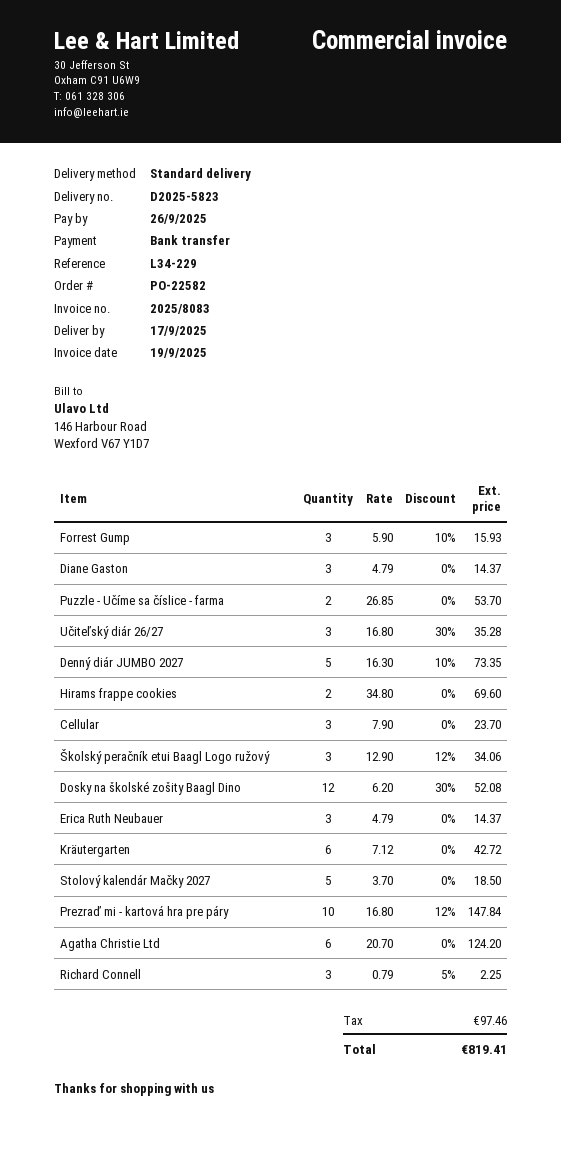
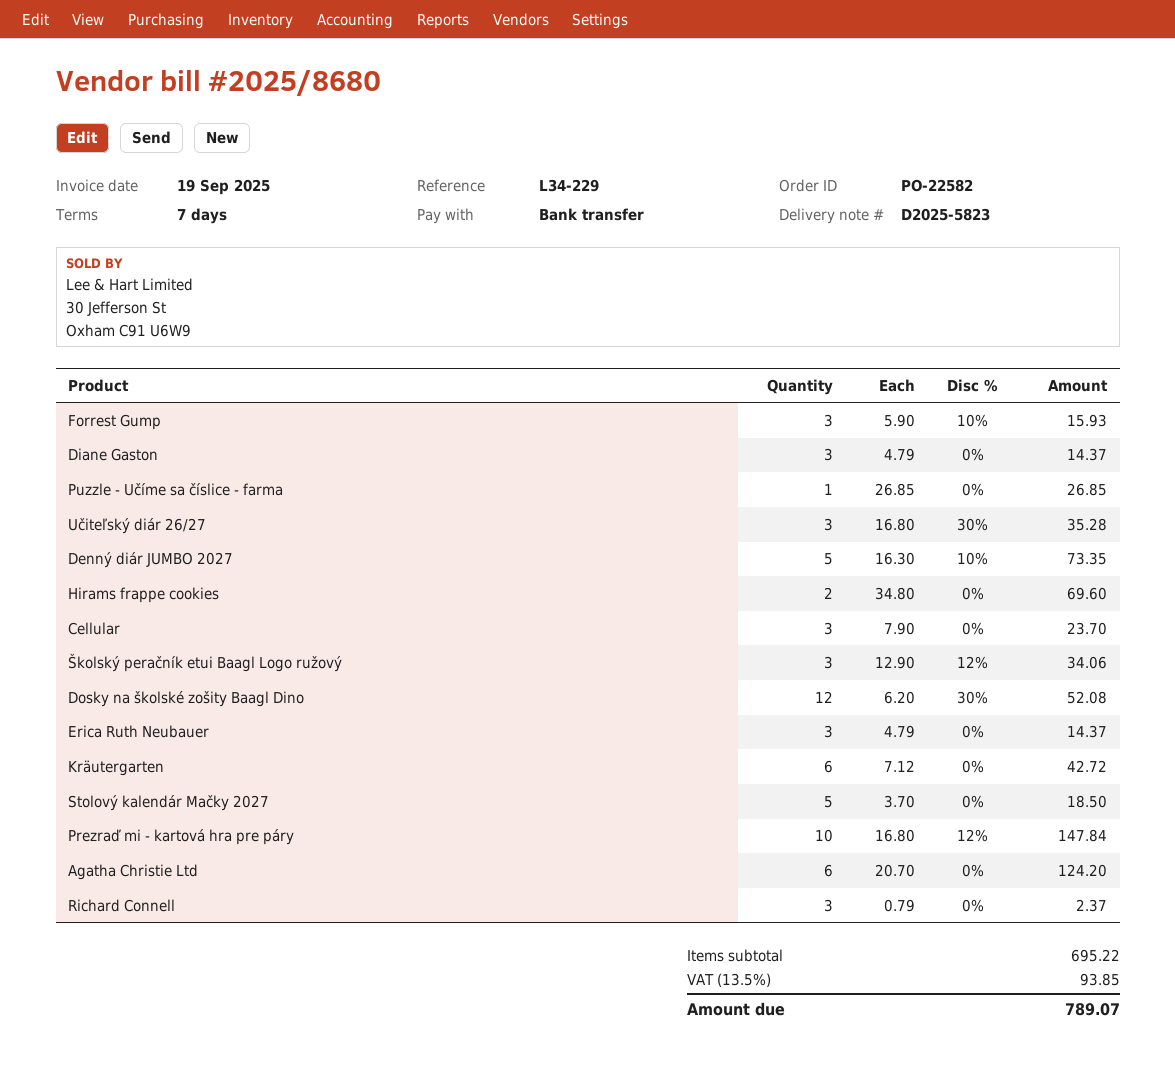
invoice number: 2025/8083 -> 2025/8680
Puzzle - Učíme sa číslice - farma: 2 x 26.85 = 53.70 -> 1 x 26.85 = 26.85
Richard Connell: 3 x 0.79 - 5% = 2.25 -> 3 x 0.79 = 2.37
tax: 97.46 -> 93.85
total: 819.41 -> 789.07

